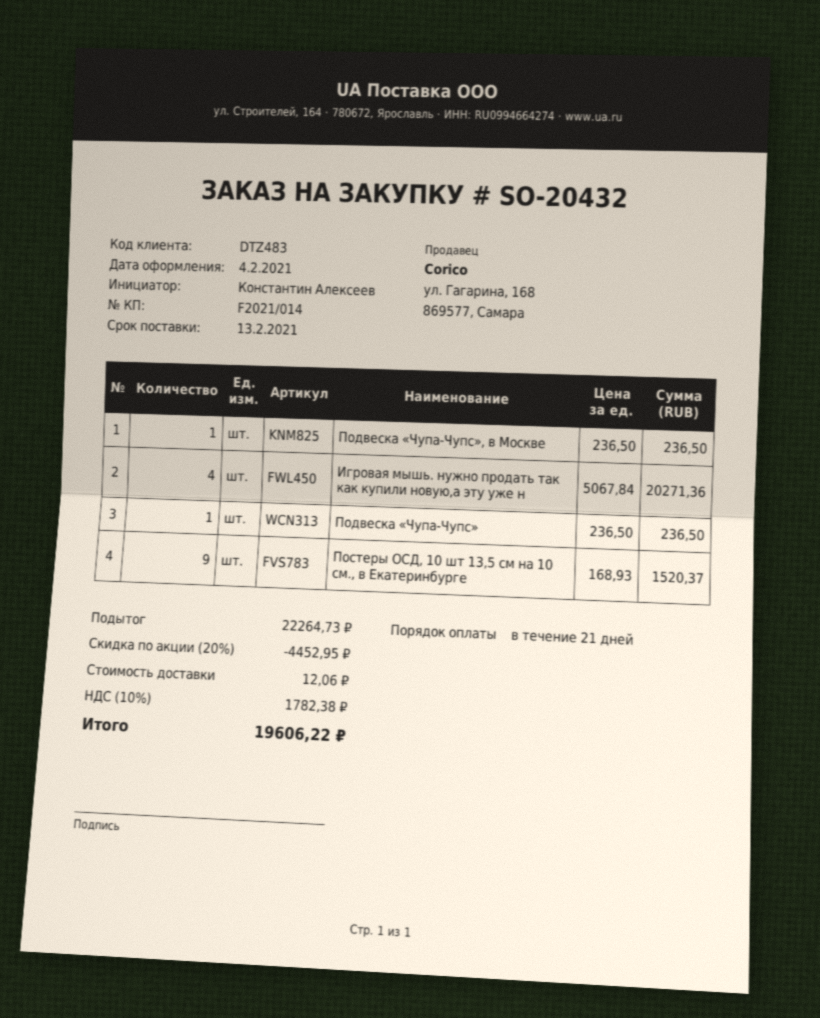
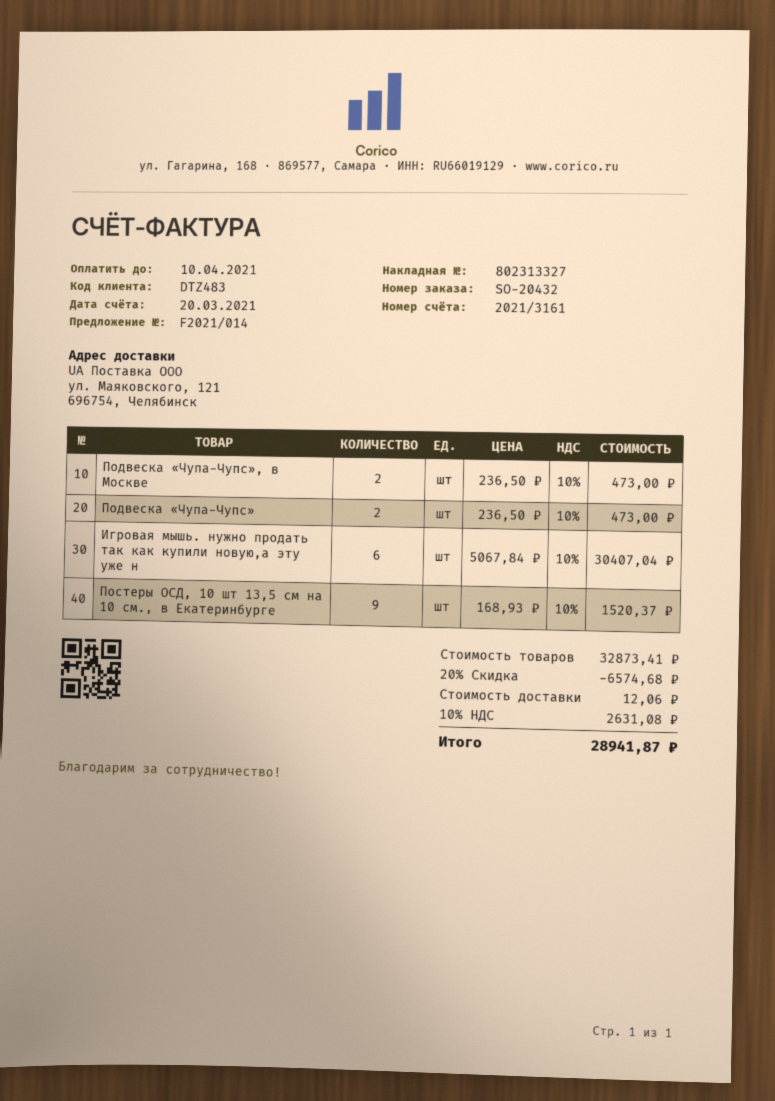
Подвеска «Чупа-Чупс», в Москве: 1 x 236.50 = 236.50 -> 2 x 236.50 = 473.00
Игровая мышь. нужно продать так как купили новую,а эту уже н: 4 x 5067.84 = 20271.36 -> 6 x 5067.84 = 30407.04
Подвеска «Чупа-Чупс»: 1 x 236.50 = 236.50 -> 2 x 236.50 = 473.00
subtotal: 22264.73 -> 32873.41
discount: 20% = 4452.95 -> 20% = 6574.68
tax: 10% = 1782.38 -> 10% = 2631.08
total: 19606.22 -> 28941.87

